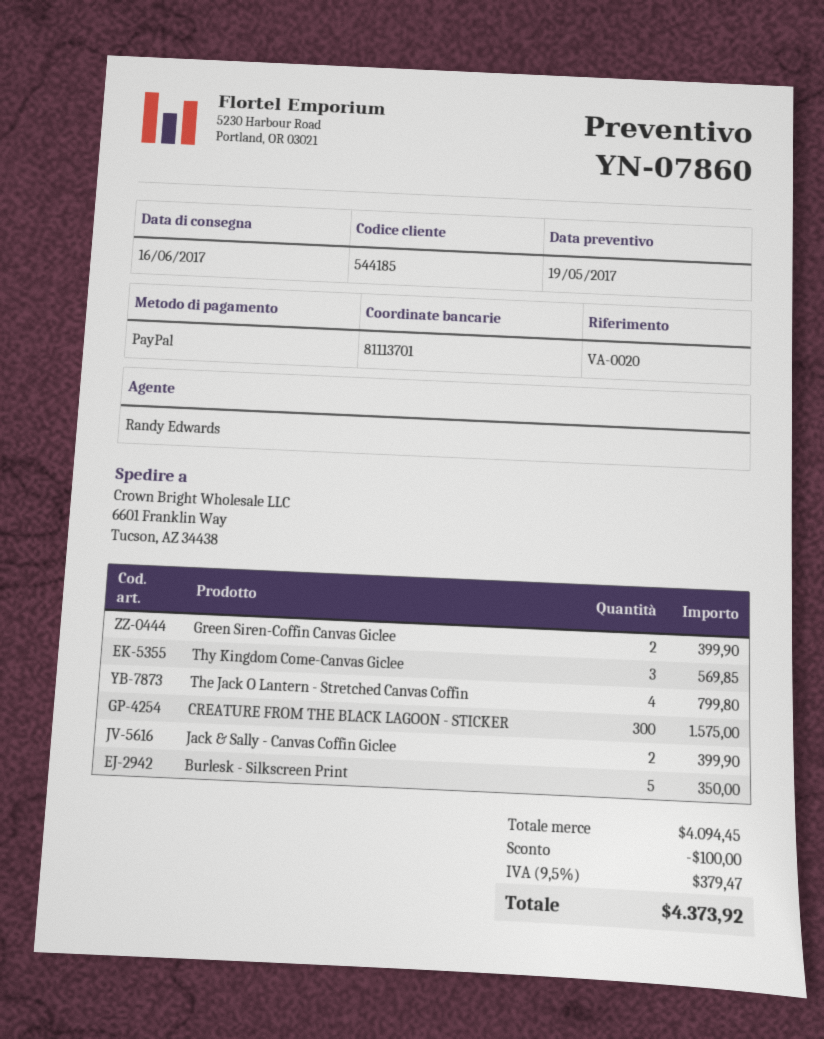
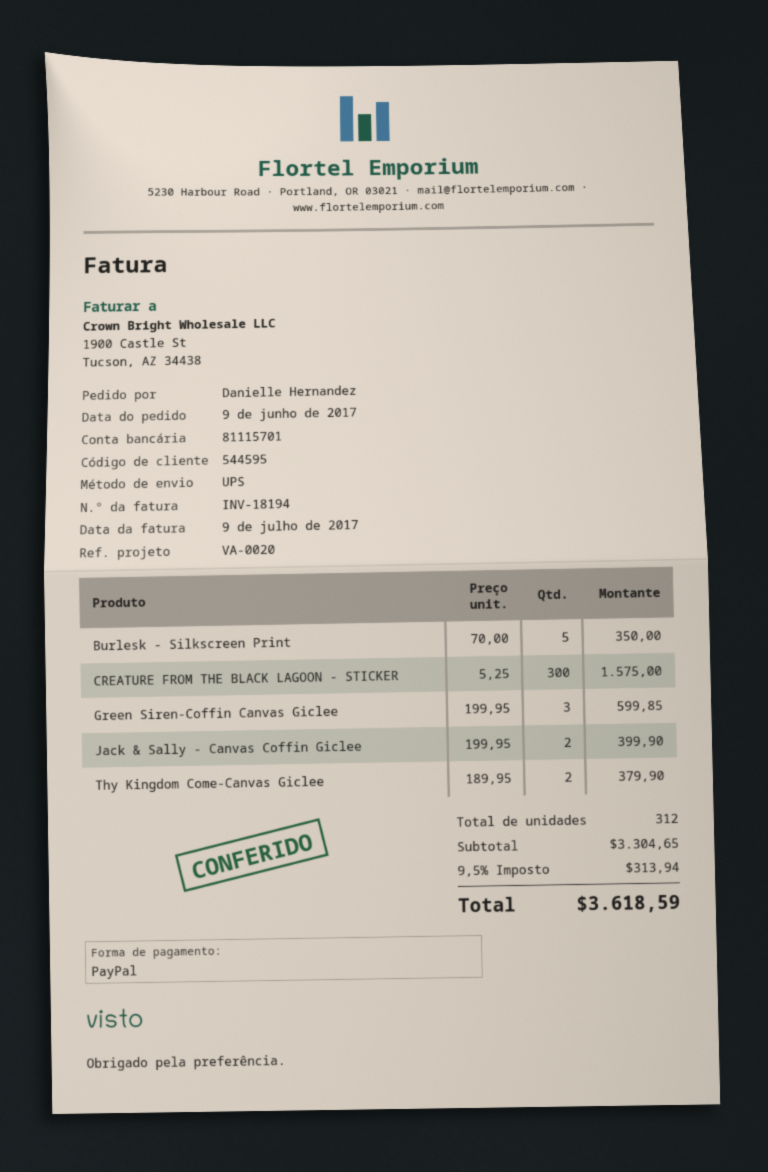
customer number: 544185 -> 544595
bank account: 81113701 -> 81115701
Green Siren-Coffin Canvas Giclee: 2 for 399.90 -> 3 for 599.85
Thy Kingdom Come-Canvas Giclee: 3 for 569.85 -> 2 for 379.90
The Jack O Lantern - Stretched Canvas Coffin: 4 for 799.80 -> none
subtotal: 4094.45 -> 3304.65
discount: 100.00 -> none
tax: 9.5% = 379.47 -> 9.5% = 313.94
total: 4373.92 -> 3618.59

